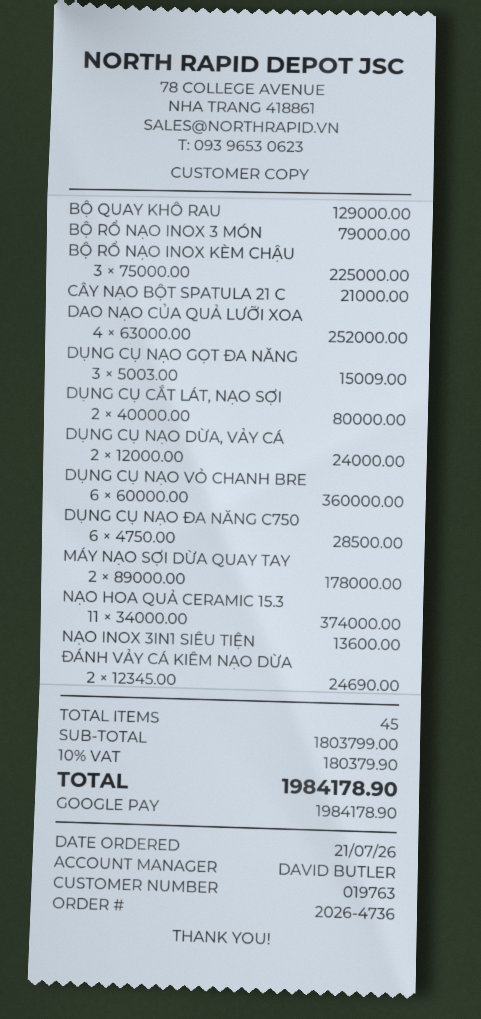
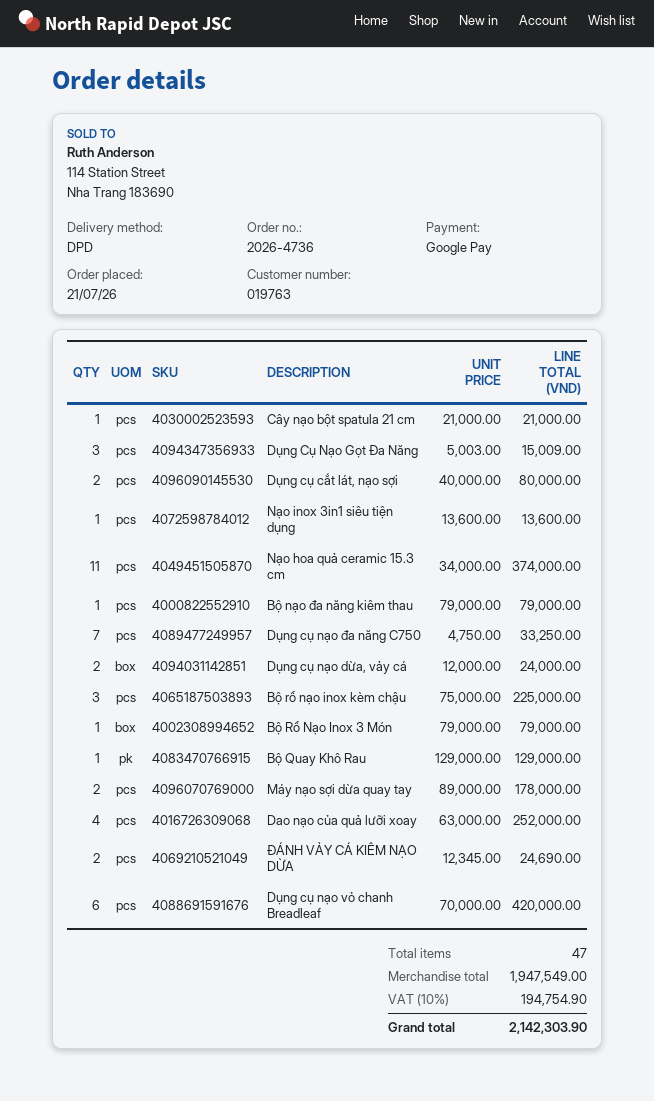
DỤNG CỤ NẠO VỎ CHANH BRE: 6 x 60000.00 = 360000.00 -> 6 x 70000.00 = 420000.00
DỤNG CỤ NẠO ĐA NĂNG C750: 6 x 4750.00 = 28500.00 -> 7 x 4750.00 = 33250.00
Bộ nạo đa năng kiêm thau: none -> 1 x 79000.00 = 79000.00
total quantity: 45 -> 47
subtotal: 1803799.00 -> 1947549.00
tax: 10% = 180379.90 -> 10% = 194754.90
total: 1984178.90 -> 2142303.90

